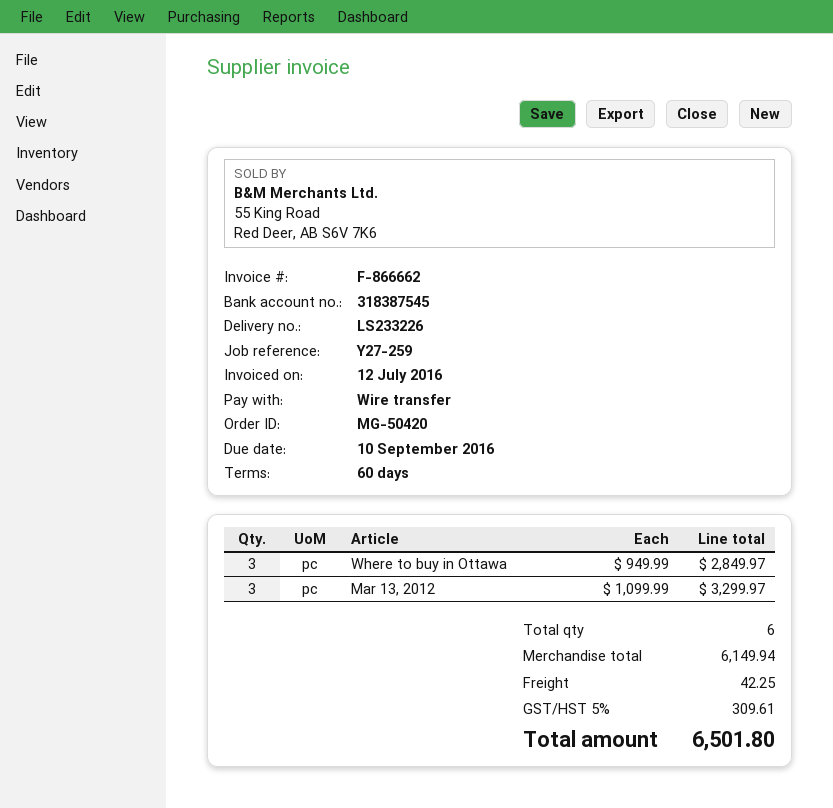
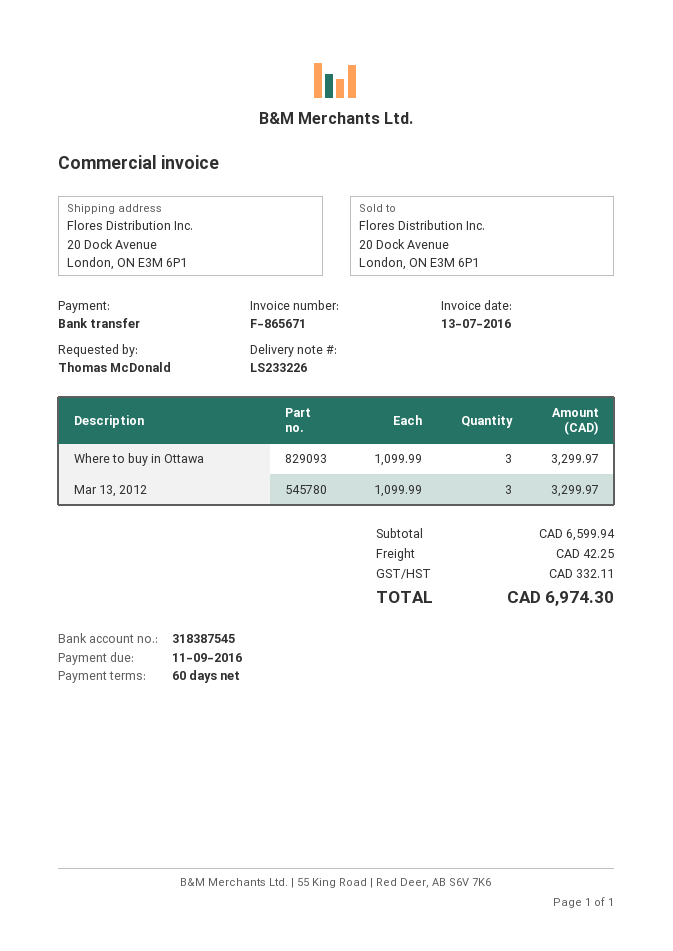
invoice number: F-866662 -> F-865671
invoice date: 2016-07-12 -> 2016-07-13
due date: 2016-09-10 -> 2016-09-11
Where to buy in Ottawa: 3 x 949.99 = 2849.97 -> 3 x 1099.99 = 3299.97
subtotal: 6149.94 -> 6599.94
tax: 309.61 -> 332.11
total: 6501.80 -> 6974.30

